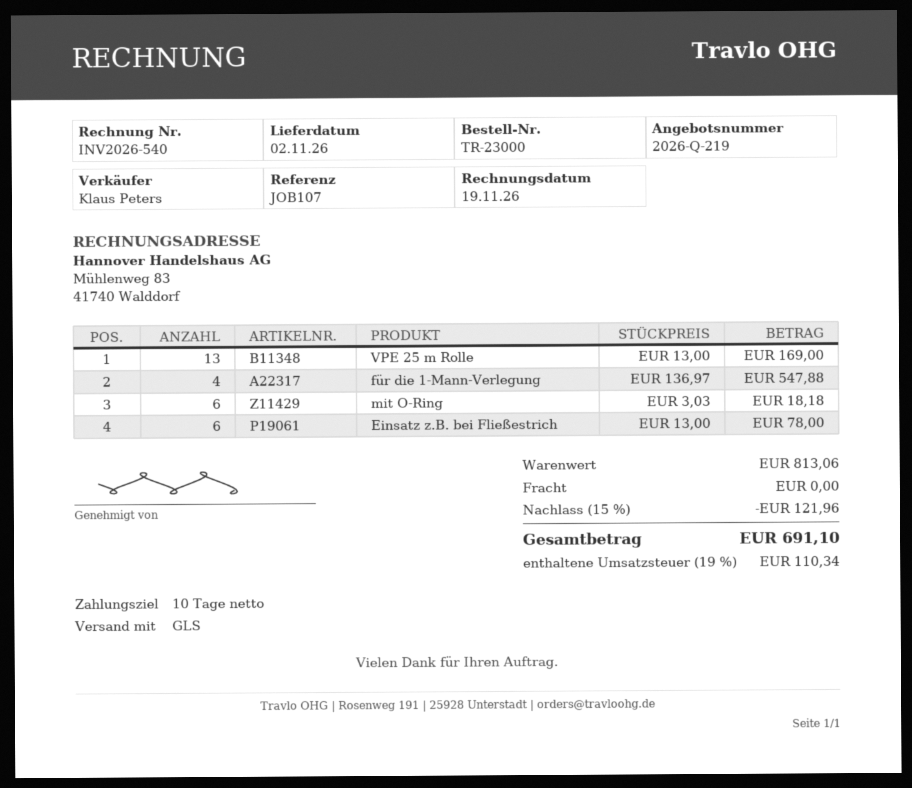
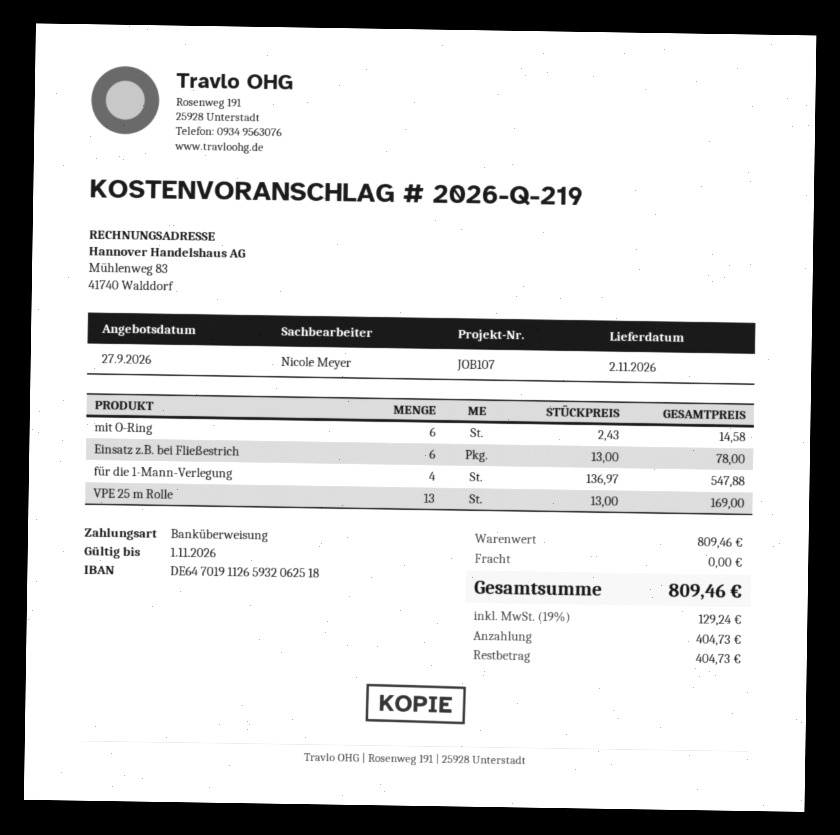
sales rep: Klaus Peters -> Nicole Meyer
mit O-Ring: 6 x 3.03 = 18.18 -> 6 x 2.43 = 14.58
subtotal: 813.06 -> 809.46
discount: 15% = 121.96 -> none
tax: 19% = 110.34 -> 19% = 129.24
total: 691.10 -> 809.46

